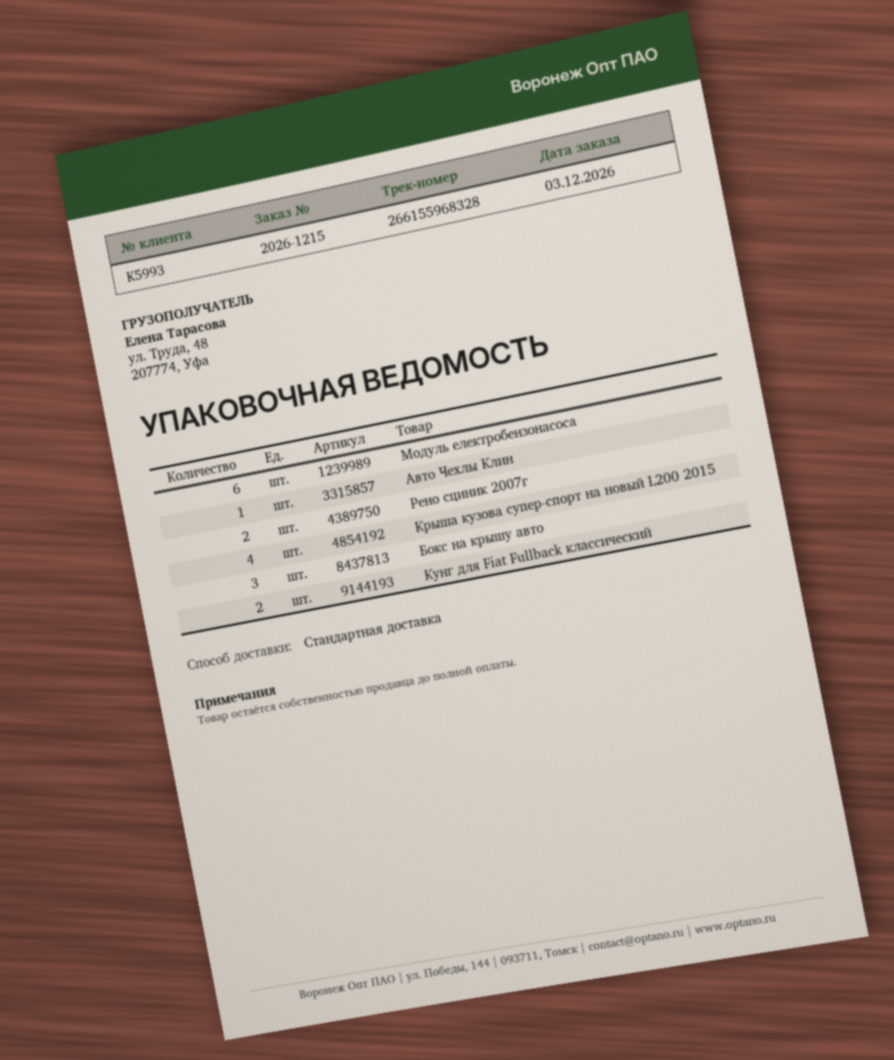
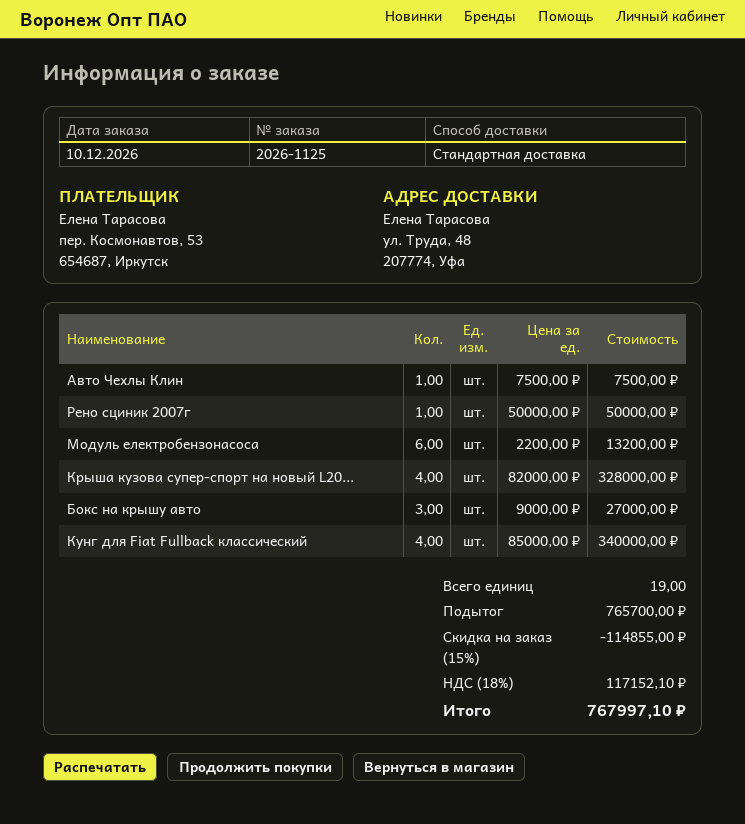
order number: 2026-1215 -> 2026-1125
order date: 2026-12-03 -> 2026-12-10
Рено сциник 2007г: 2 -> 1
Кунг для Fiat Fullback классический: 2 -> 4

